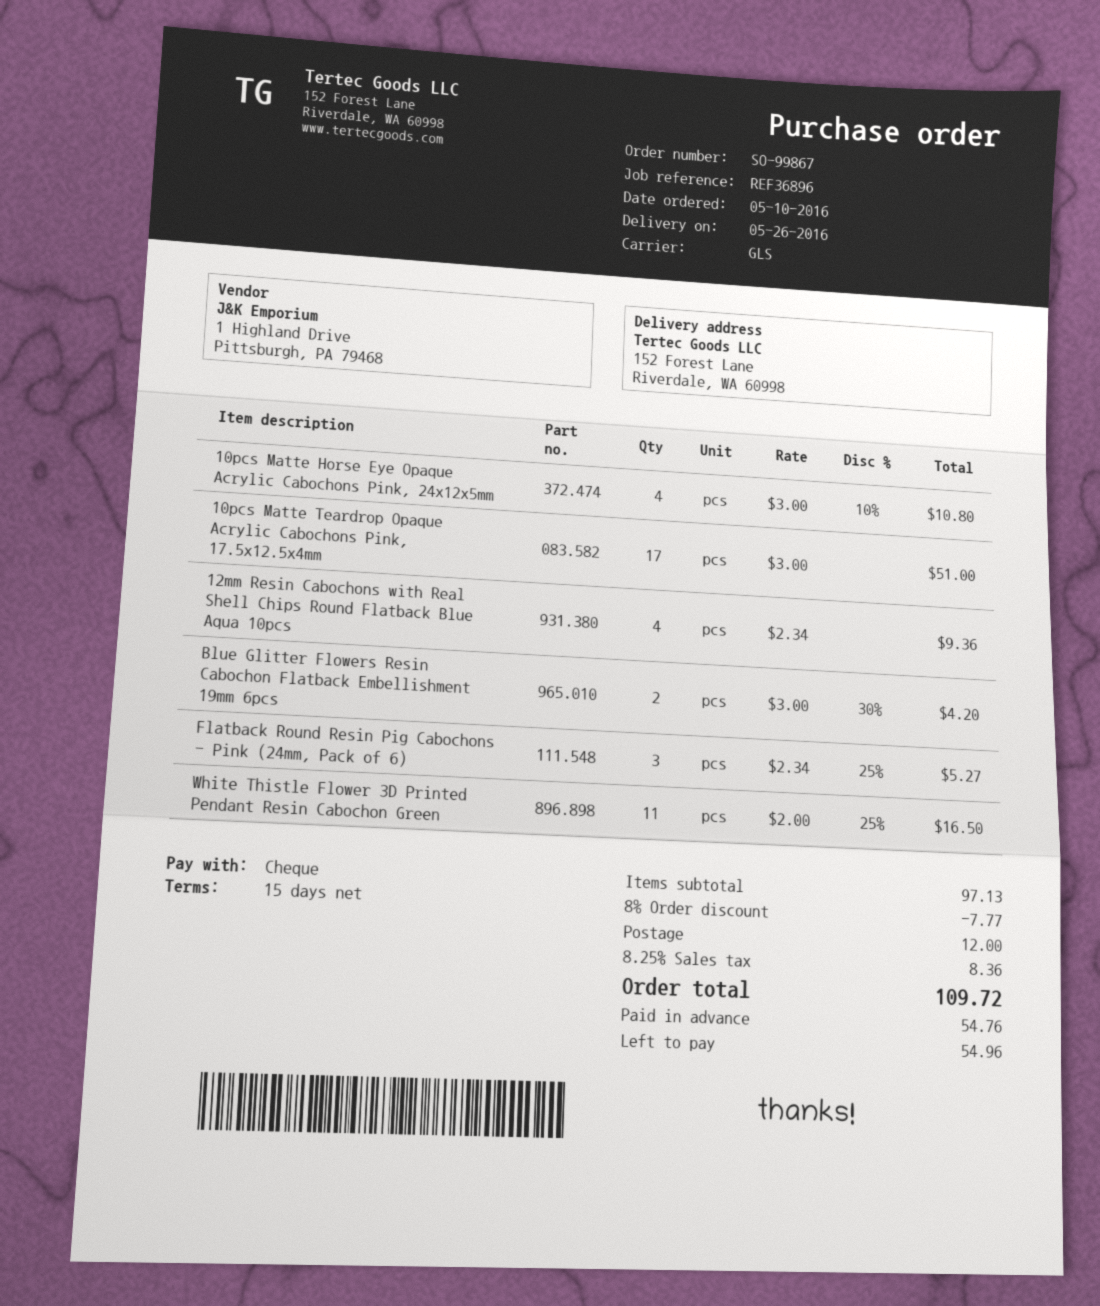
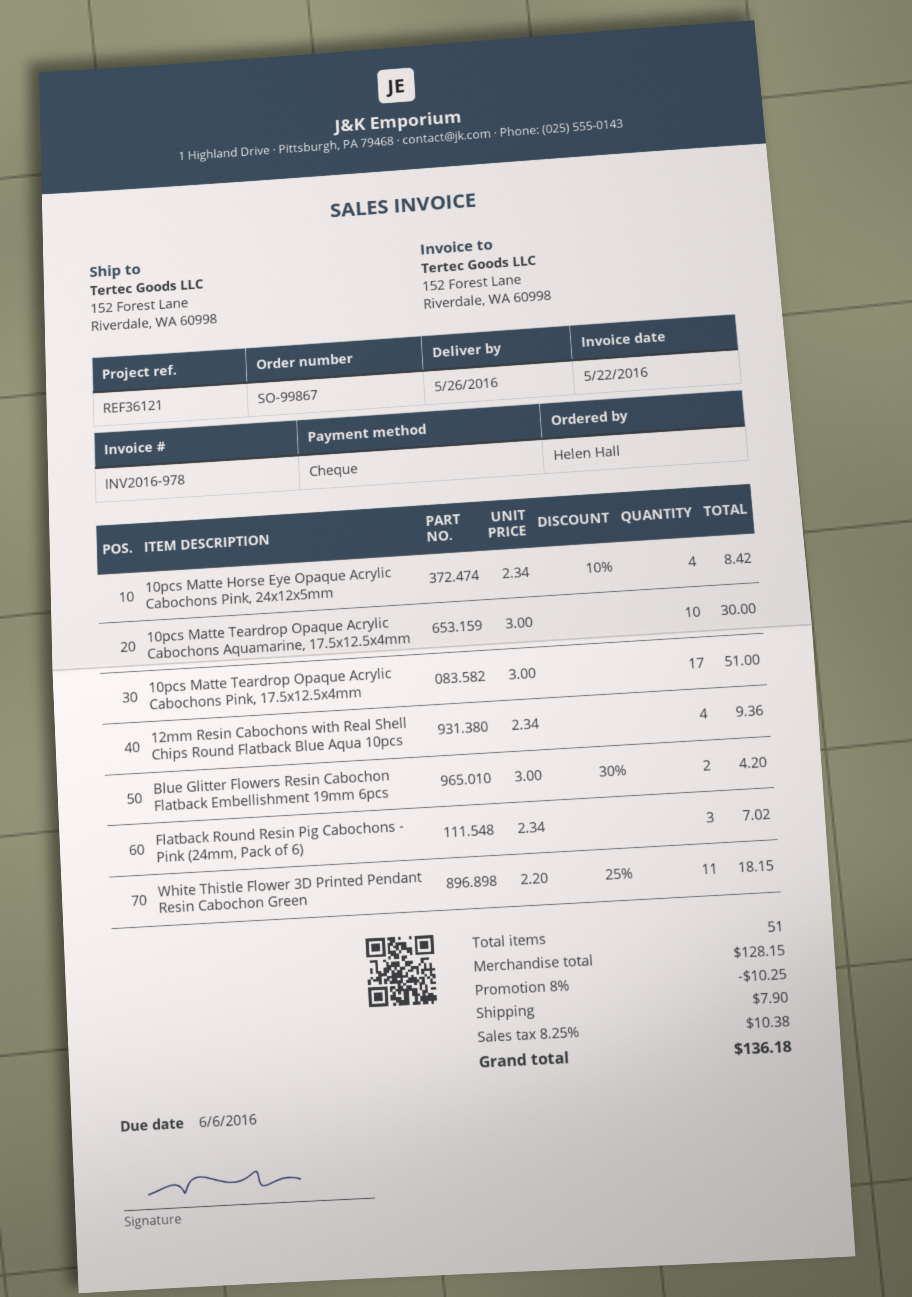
reference: REF36896 -> REF36121
10pcs Matte Horse Eye Opaque Acrylic Cabochons Pink, 24x12x5mm: 4 x 3.00 - 10% = 10.80 -> 4 x 2.34 - 10% = 8.42
Flatback Round Resin Pig Cabochons - Pink (24mm, Pack of 6): 3 x 2.34 - 25% = 5.27 -> 3 x 2.34 = 7.02
White Thistle Flower 3D Printed Pendant Resin Cabochon Green: 11 x 2.00 - 25% = 16.50 -> 11 x 2.20 - 25% = 18.15
10pcs Matte Teardrop Opaque Acrylic Cabochons Aquamarine, 17.5x12.5x4mm: none -> 10 x 3.00 = 30.00
subtotal: 97.13 -> 128.15
discount: 8% = 7.77 -> 8% = 10.25
shipping: 12.00 -> 7.90
tax: 8.25% = 8.36 -> 8.25% = 10.38
total: 109.72 -> 136.18

